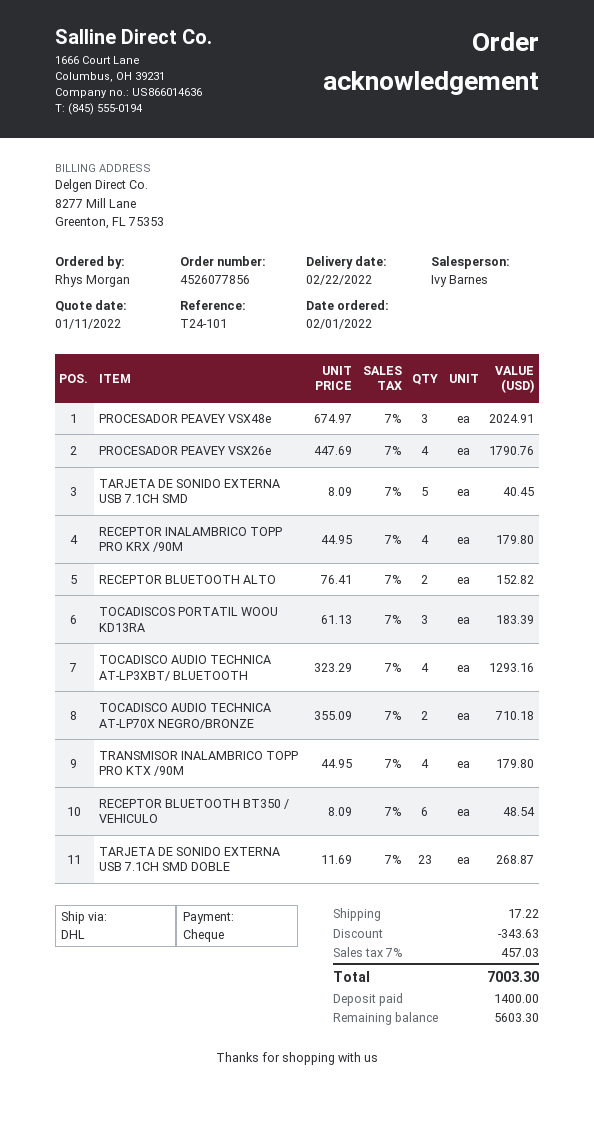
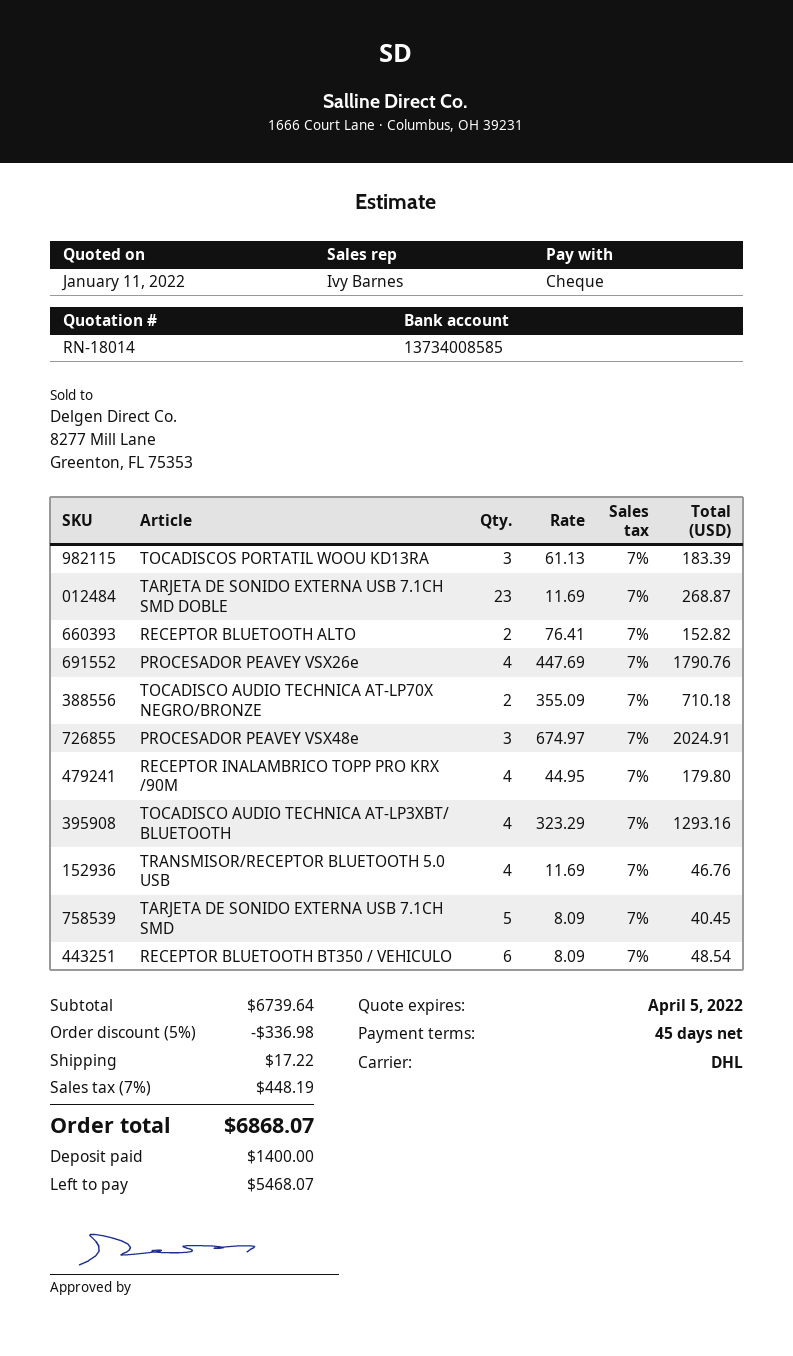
TRANSMISOR INALAMBRICO TOPP PRO KTX /90M: 4 x 44.95 = 179.80 -> none
TRANSMISOR/RECEPTOR BLUETOOTH 5.0 USB: none -> 4 x 11.69 = 46.76
discount: 343.63 -> 336.98
tax: 7% = 457.03 -> 7% = 448.19
total: 7003.30 -> 6868.07
balance: 5603.30 -> 5468.07

